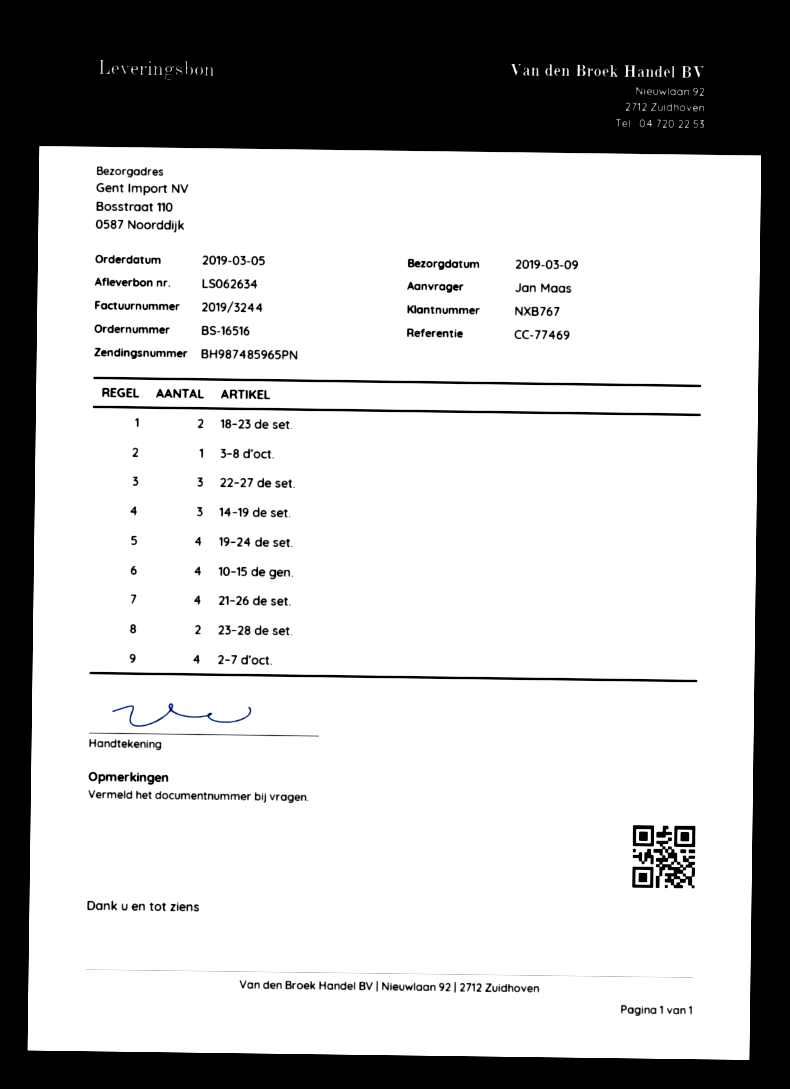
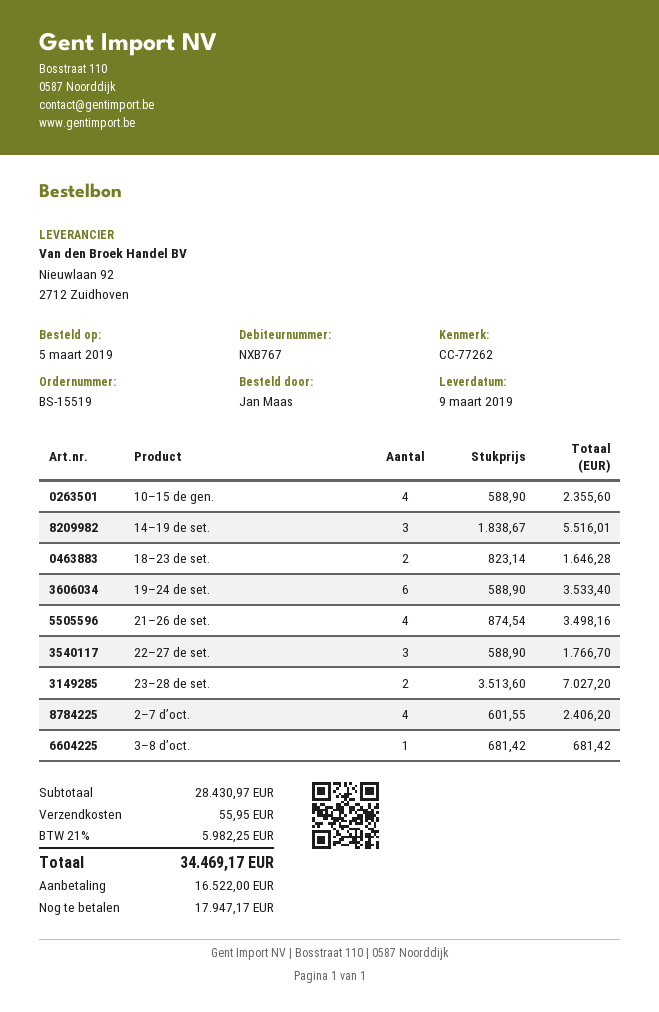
order number: BS-16516 -> BS-15519
reference: CC-77469 -> CC-77262
19–24 de set.: 4 -> 6

